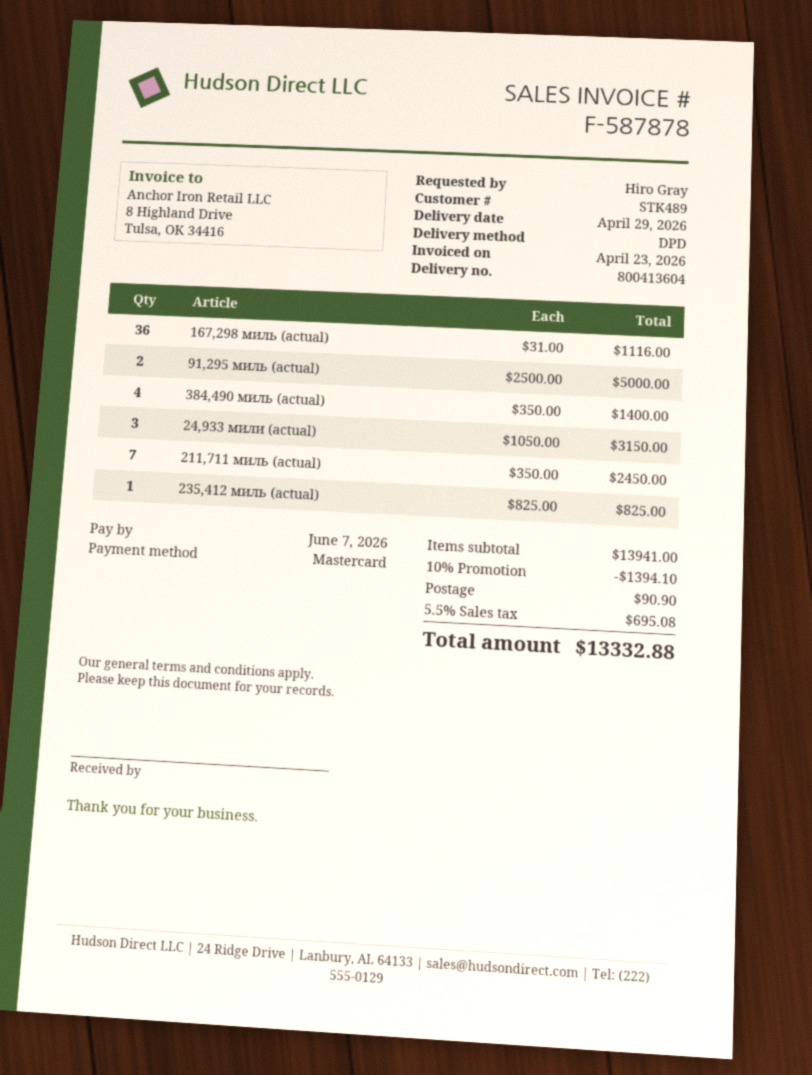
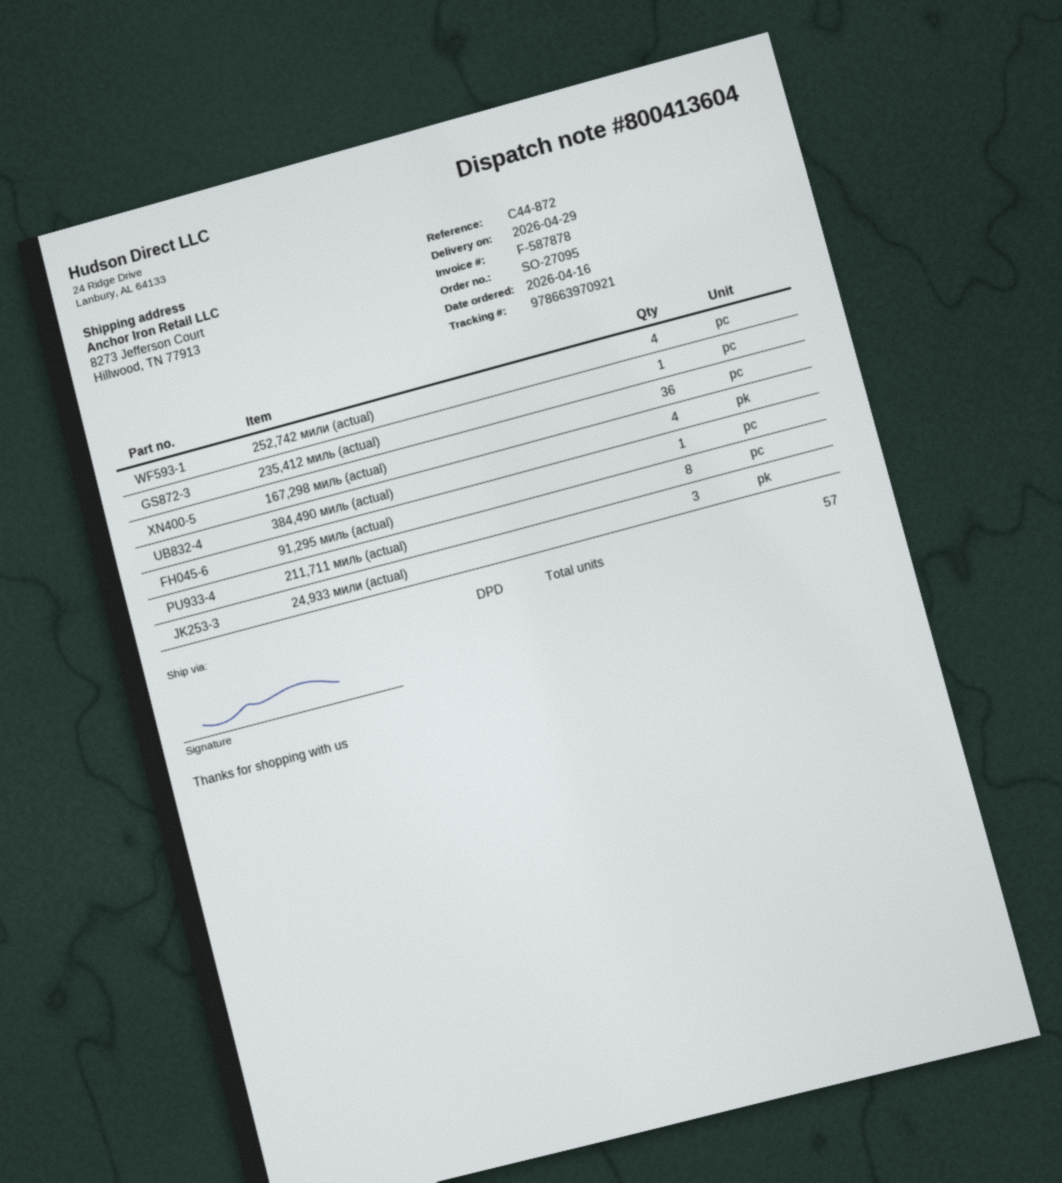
91,295 миль (actual): 2 -> 1
211,711 миль (actual): 7 -> 8
252,742 мили (actual): none -> 4

